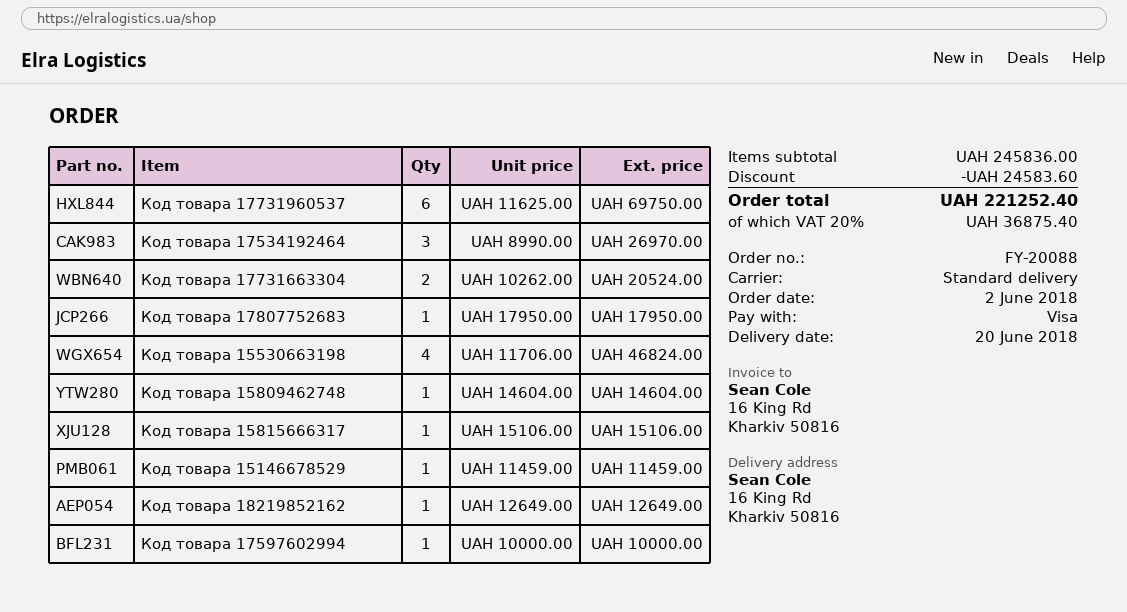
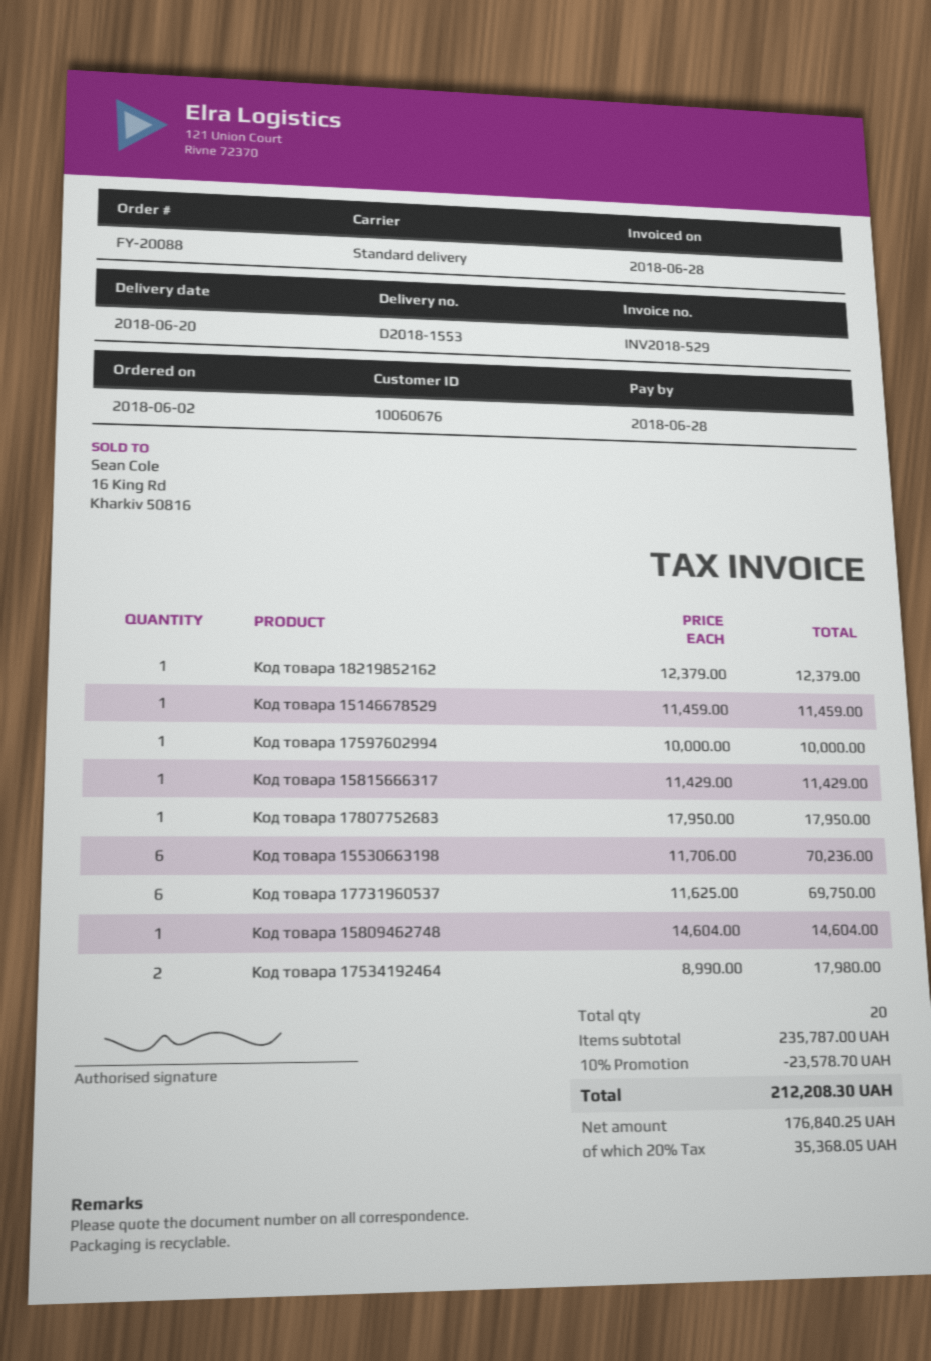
Код товара 17534192464: 3 x 8990.00 = 26970.00 -> 2 x 8990.00 = 17980.00
Код товара 17731663304: 2 x 10262.00 = 20524.00 -> none
Код товара 15530663198: 4 x 11706.00 = 46824.00 -> 6 x 11706.00 = 70236.00
Код товара 15815666317: 1 x 15106.00 = 15106.00 -> 1 x 11429.00 = 11429.00
Код товара 18219852162: 1 x 12649.00 = 12649.00 -> 1 x 12379.00 = 12379.00
subtotal: 245836.00 -> 235787.00
discount: 24583.60 -> 23578.70
tax: 20% = 36875.40 -> 20% = 35368.05
total: 221252.40 -> 212208.30

